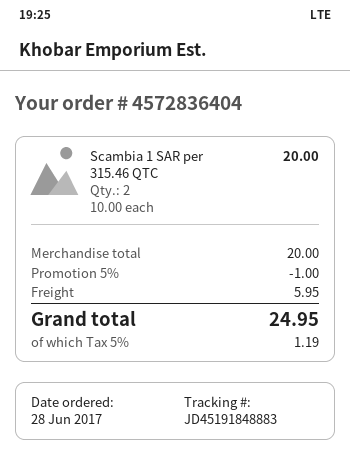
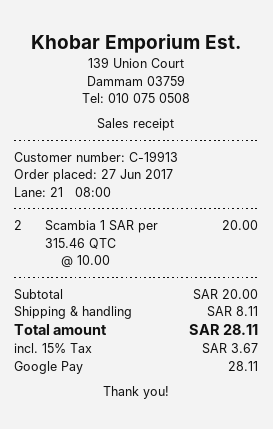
order date: 2017-06-28 -> 2017-06-27
discount: 5% = 1.00 -> none
shipping: 5.95 -> 8.11
tax: 5% = 1.19 -> 15% = 3.67
total: 24.95 -> 28.11

